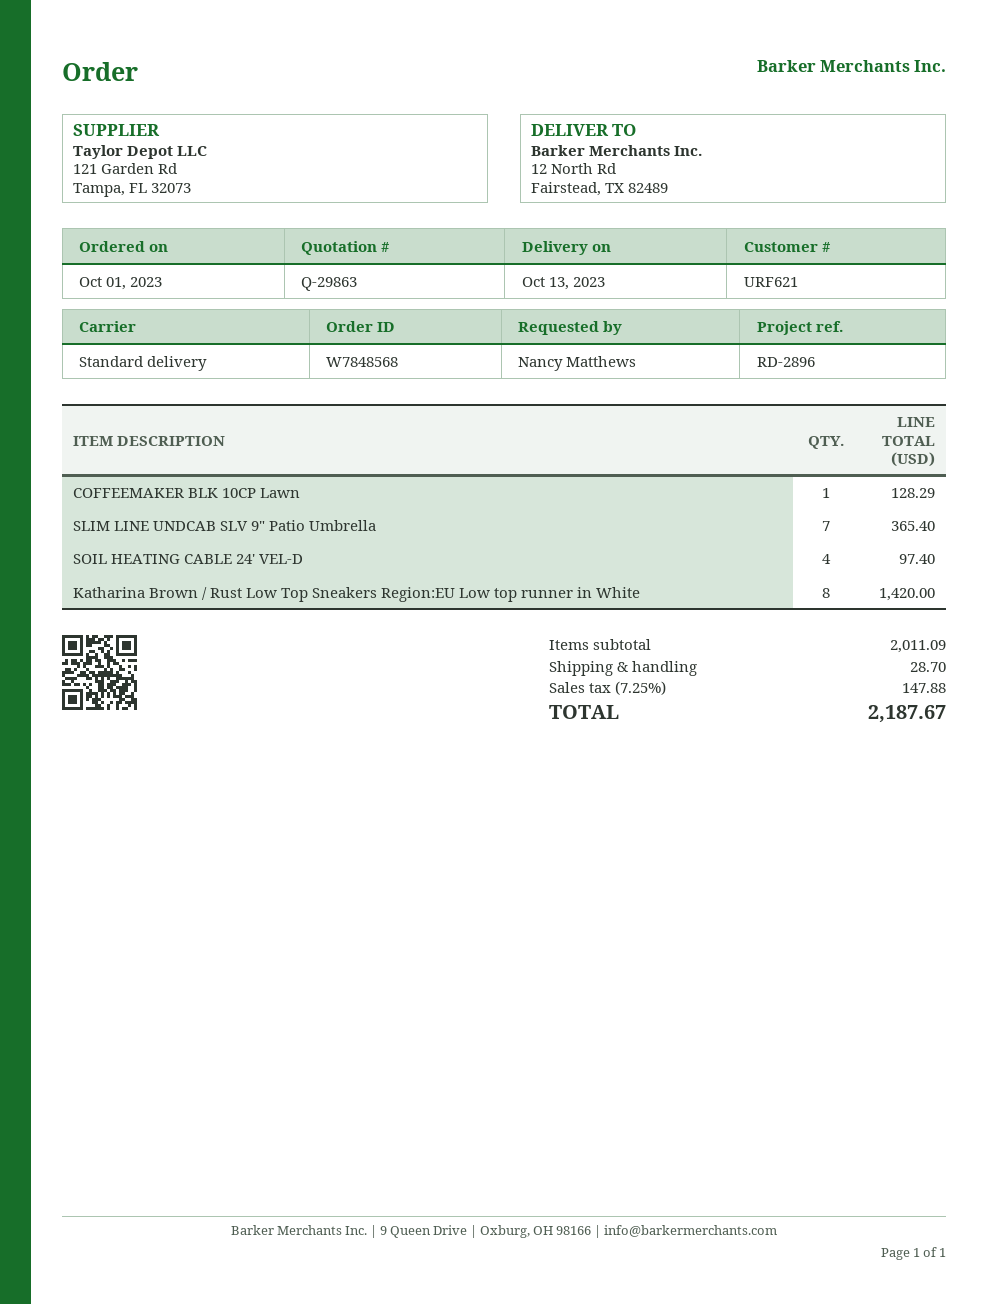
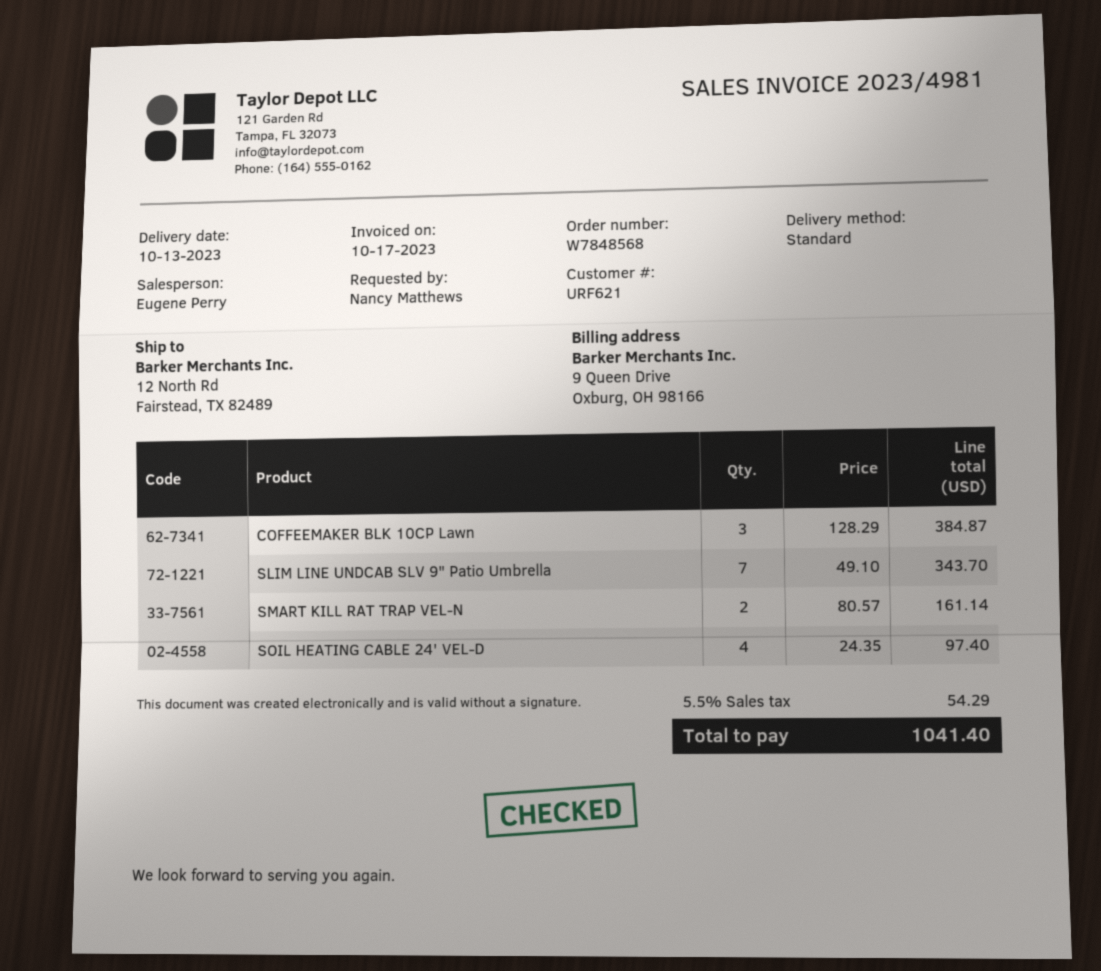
COFFEEMAKER BLK 10CP Lawn: 1 for 128.29 -> 3 for 384.87
SLIM LINE UNDCAB SLV 9" Patio Umbrella: 7 for 365.40 -> 7 for 343.70
Katharina Brown / Rust Low Top Sneakers Region:EU Low top runner in White: 8 for 1420.00 -> none
SMART KILL RAT TRAP VEL-N: none -> 2 for 161.14
shipping: 28.70 -> none
tax: 7.25% = 147.88 -> 5.5% = 54.29
total: 2187.67 -> 1041.40

